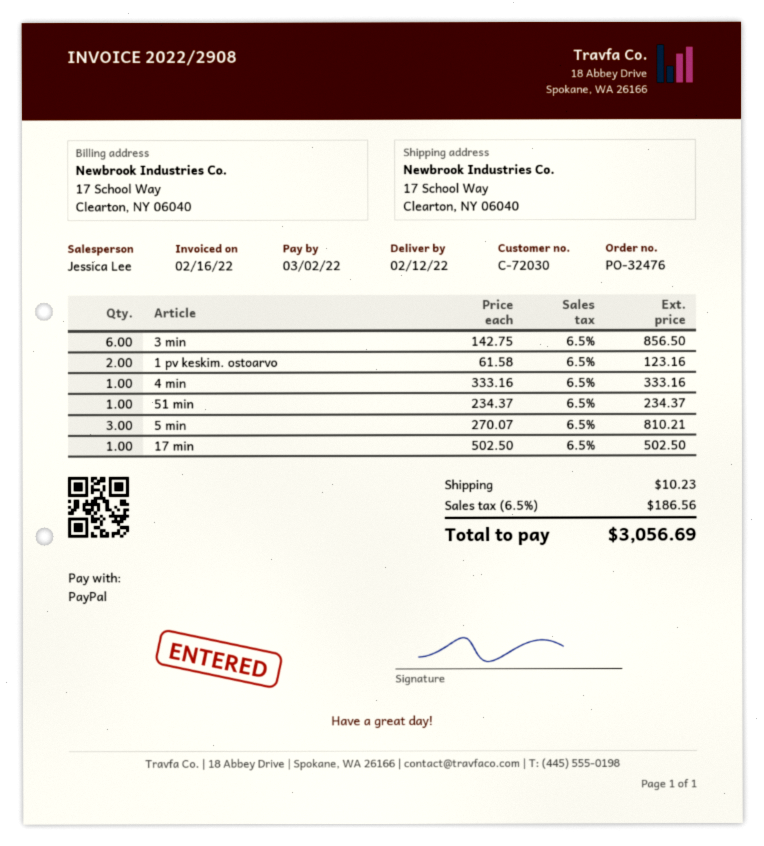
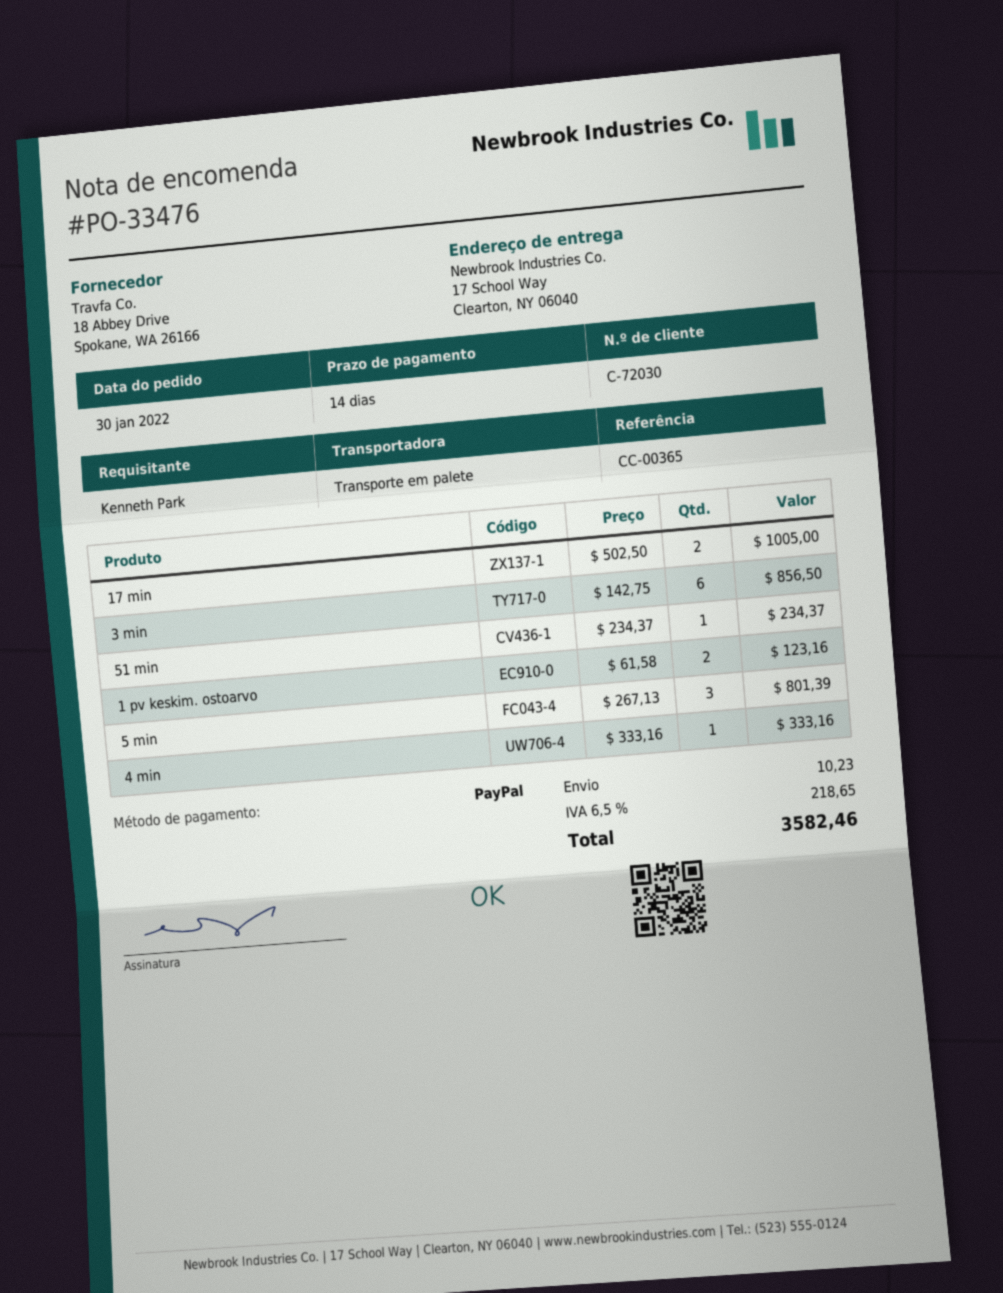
order number: PO-32476 -> PO-33476
5 min: 3 x 270.07 = 810.21 -> 3 x 267.13 = 801.39
17 min: 1 x 502.50 = 502.50 -> 2 x 502.50 = 1005.00
tax: 6.5% = 186.56 -> 6.5% = 218.65
total: 3056.69 -> 3582.46

